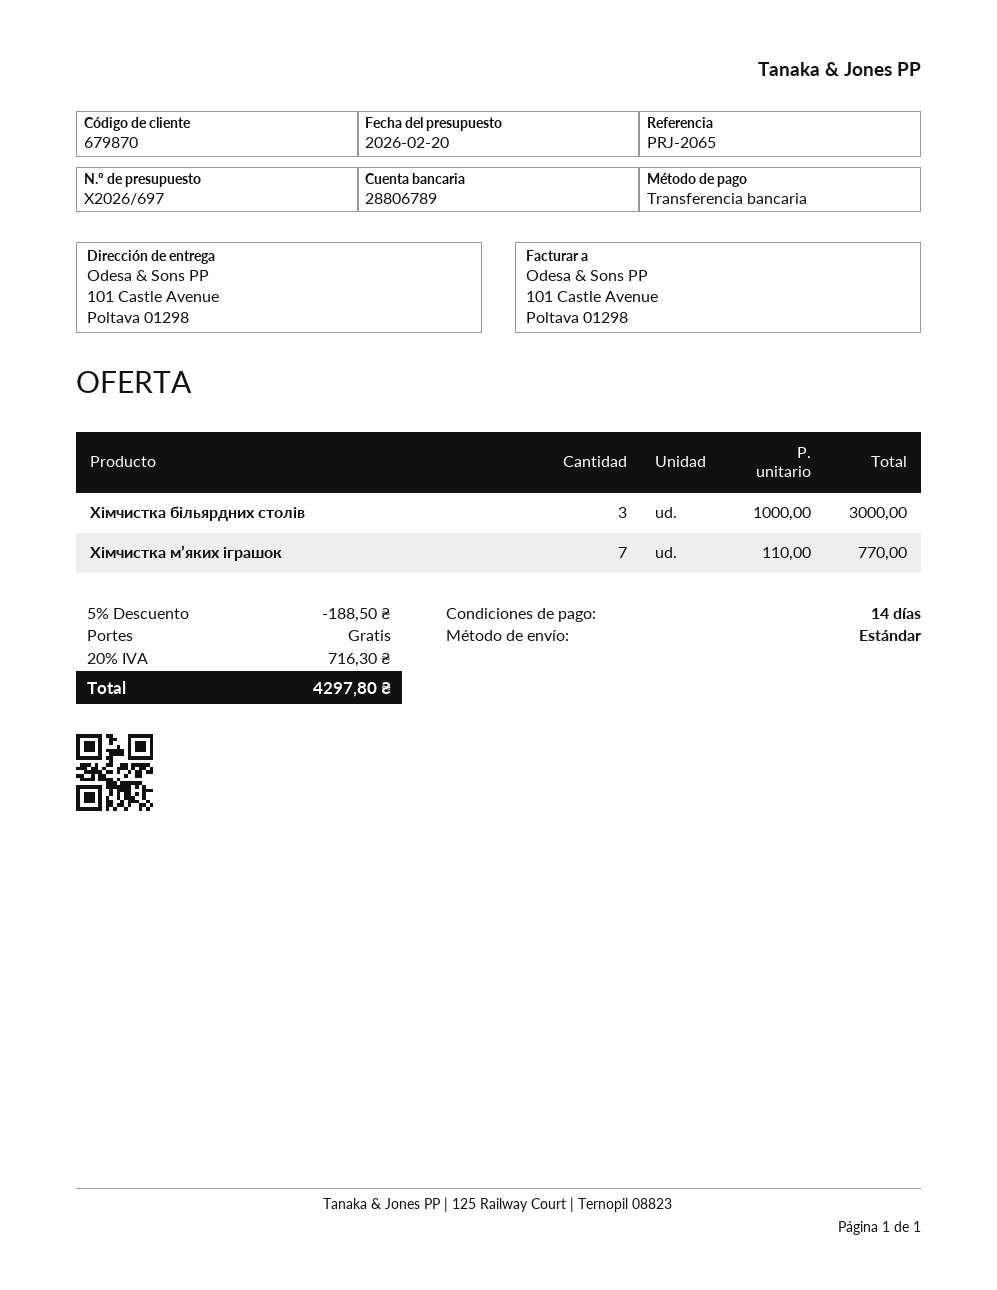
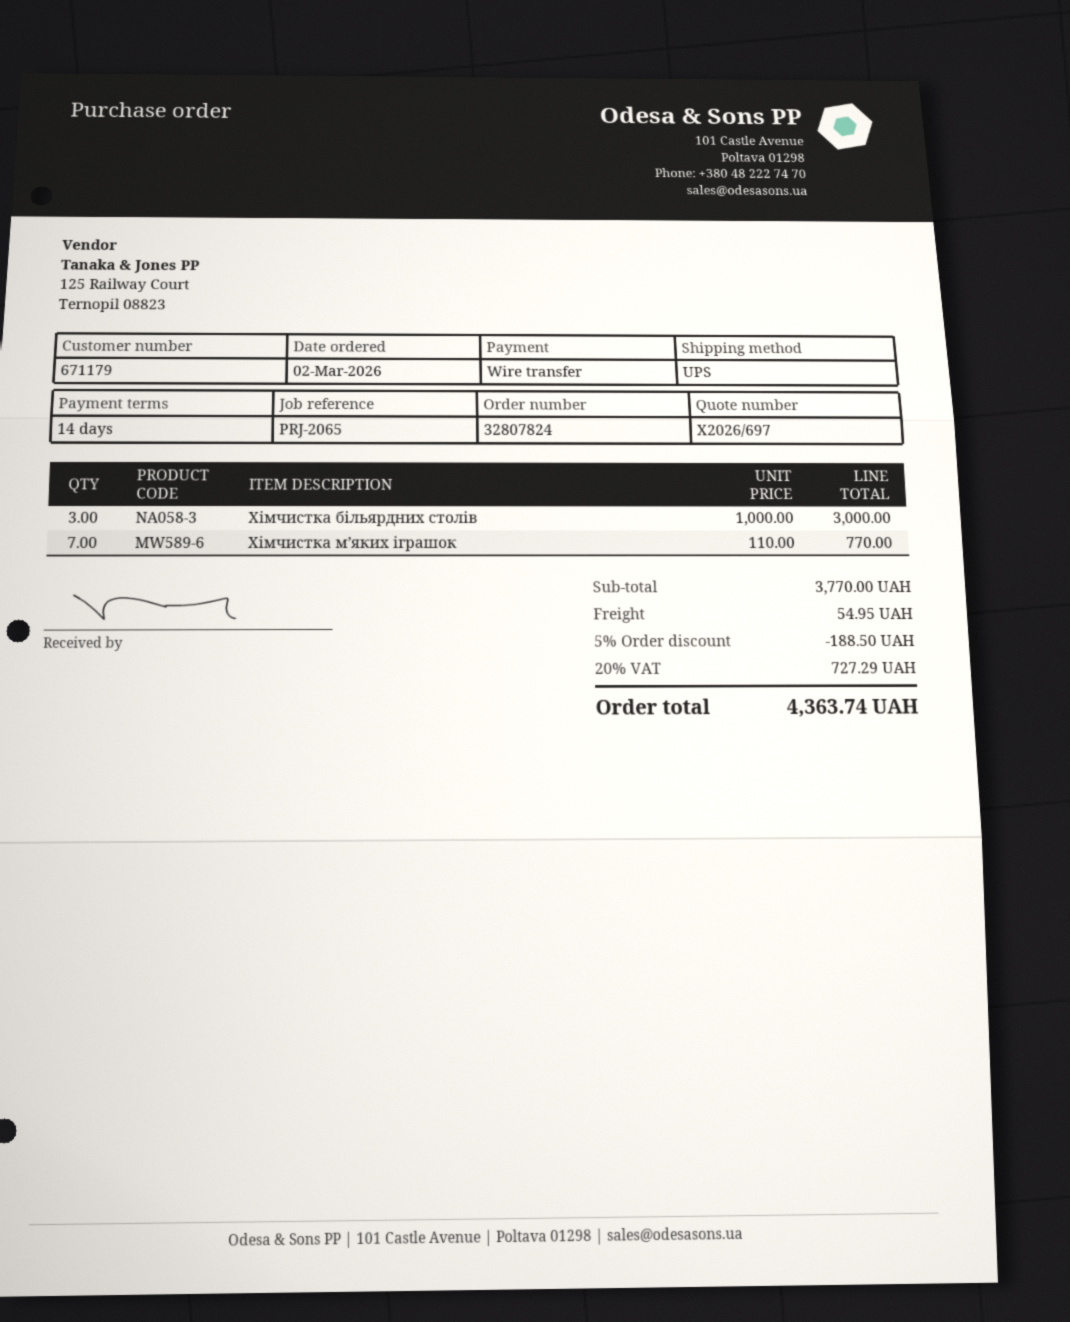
customer number: 679870 -> 671179
shipping method: standard -> UPS
shipping: 0.00 -> 54.95
tax: 20% = 716.30 -> 20% = 727.29
total: 4297.80 -> 4363.74

